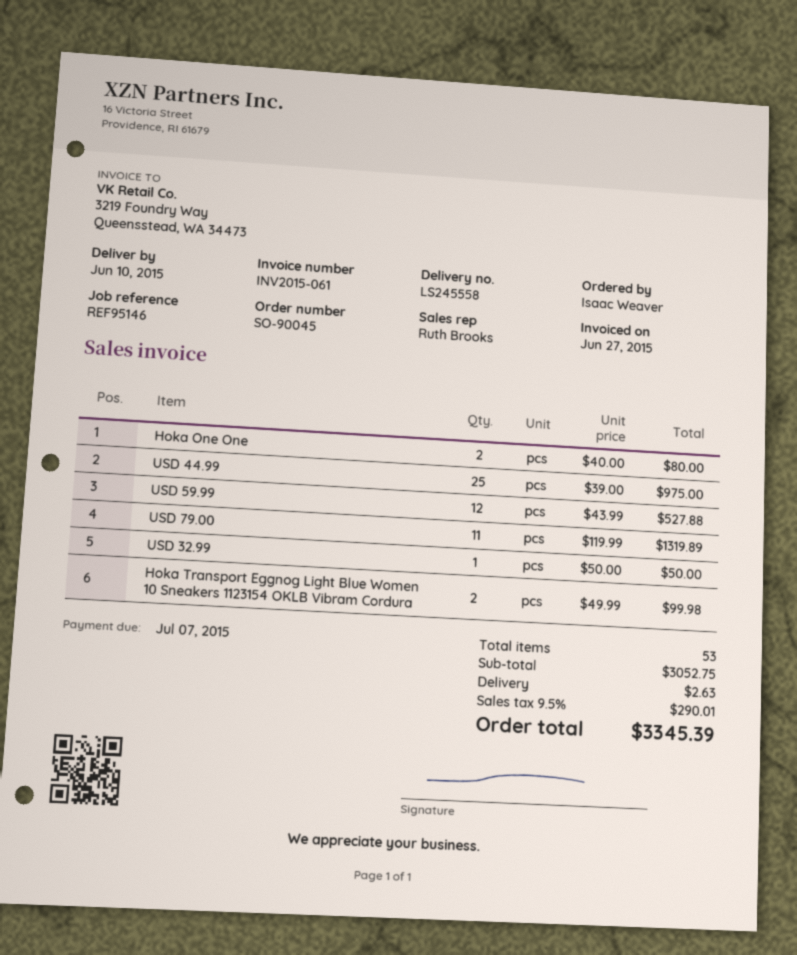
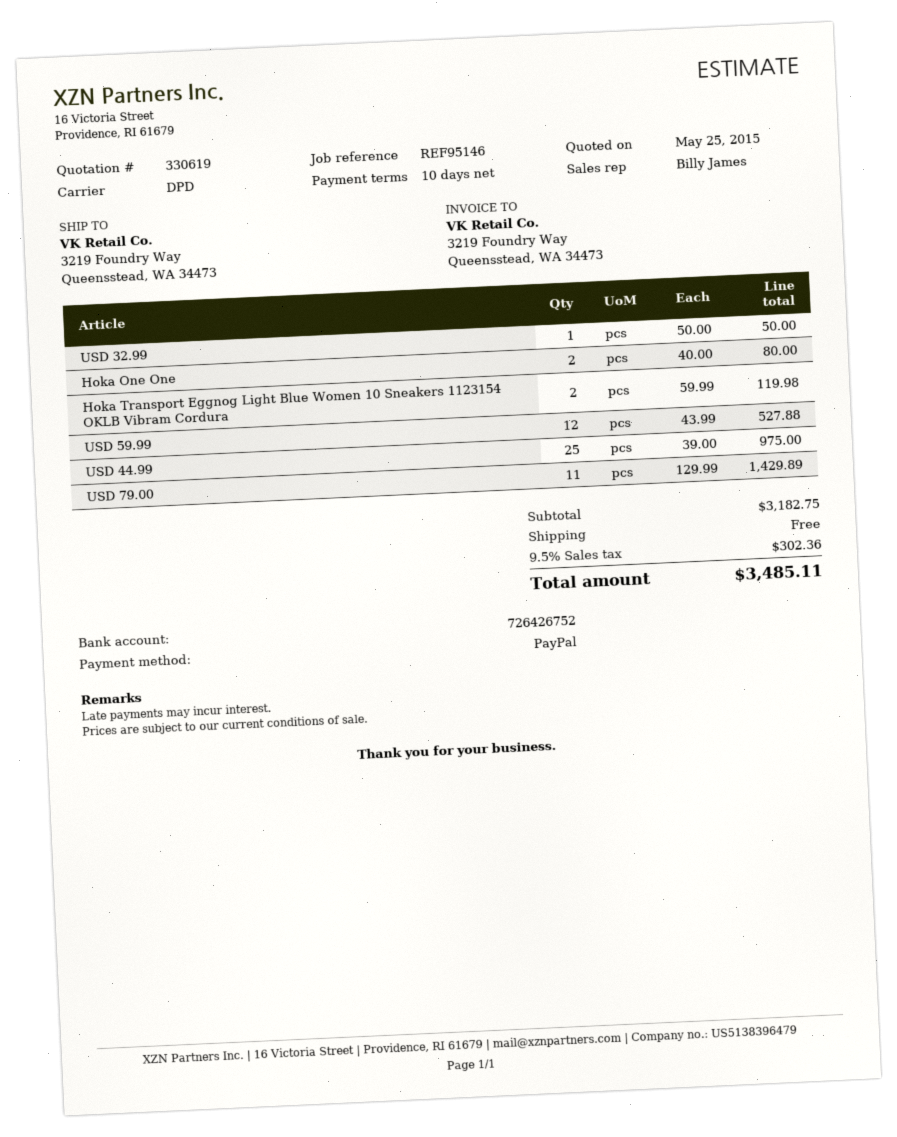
sales rep: Ruth Brooks -> Billy James
USD 79.00: 11 x 119.99 = 1319.89 -> 11 x 129.99 = 1429.89
Hoka Transport Eggnog Light Blue Women 10 Sneakers 1123154 OKLB Vibram Cordura: 2 x 49.99 = 99.98 -> 2 x 59.99 = 119.98
subtotal: 3052.75 -> 3182.75
shipping: 2.63 -> 0.00
tax: 9.5% = 290.01 -> 9.5% = 302.36
total: 3345.39 -> 3485.11

